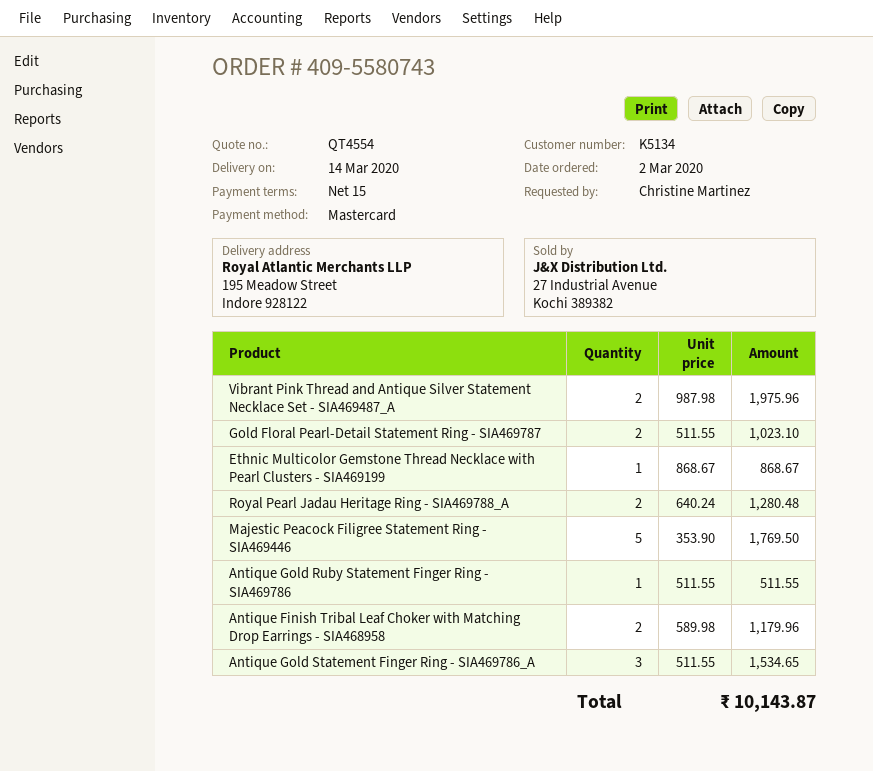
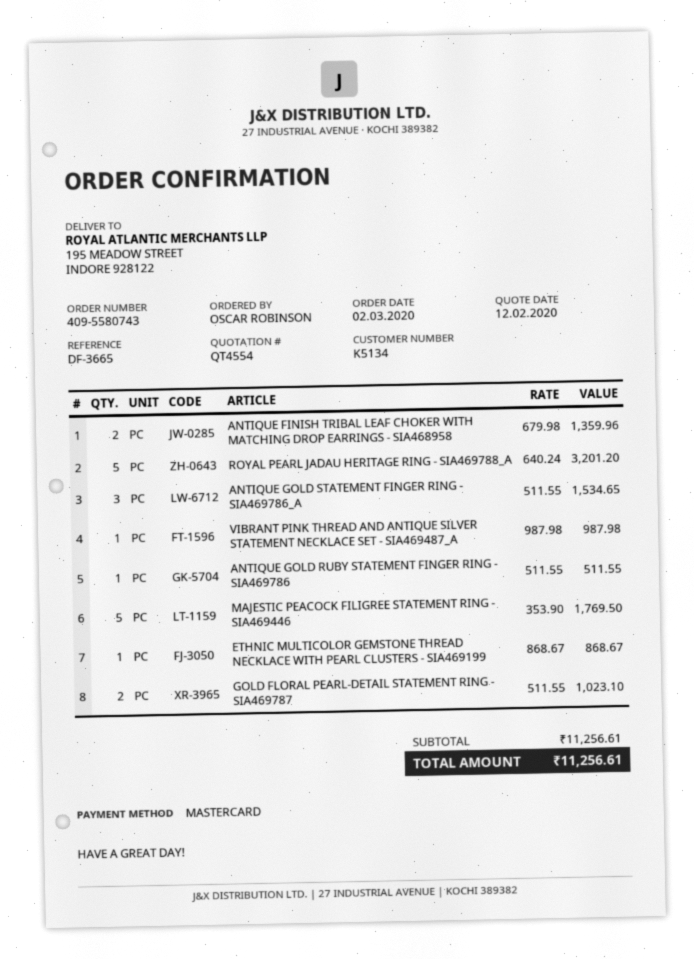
ordered by: Christine Martinez -> OSCAR ROBINSON
Vibrant Pink Thread and Antique Silver Statement Necklace Set - SIA469487_A: 2 x 987.98 = 1975.96 -> 1 x 987.98 = 987.98
Royal Pearl Jadau Heritage Ring - SIA469788_A: 2 x 640.24 = 1280.48 -> 5 x 640.24 = 3201.20
Antique Finish Tribal Leaf Choker with Matching Drop Earrings - SIA468958: 2 x 589.98 = 1179.96 -> 2 x 679.98 = 1359.96
total: 10143.87 -> 11256.61

